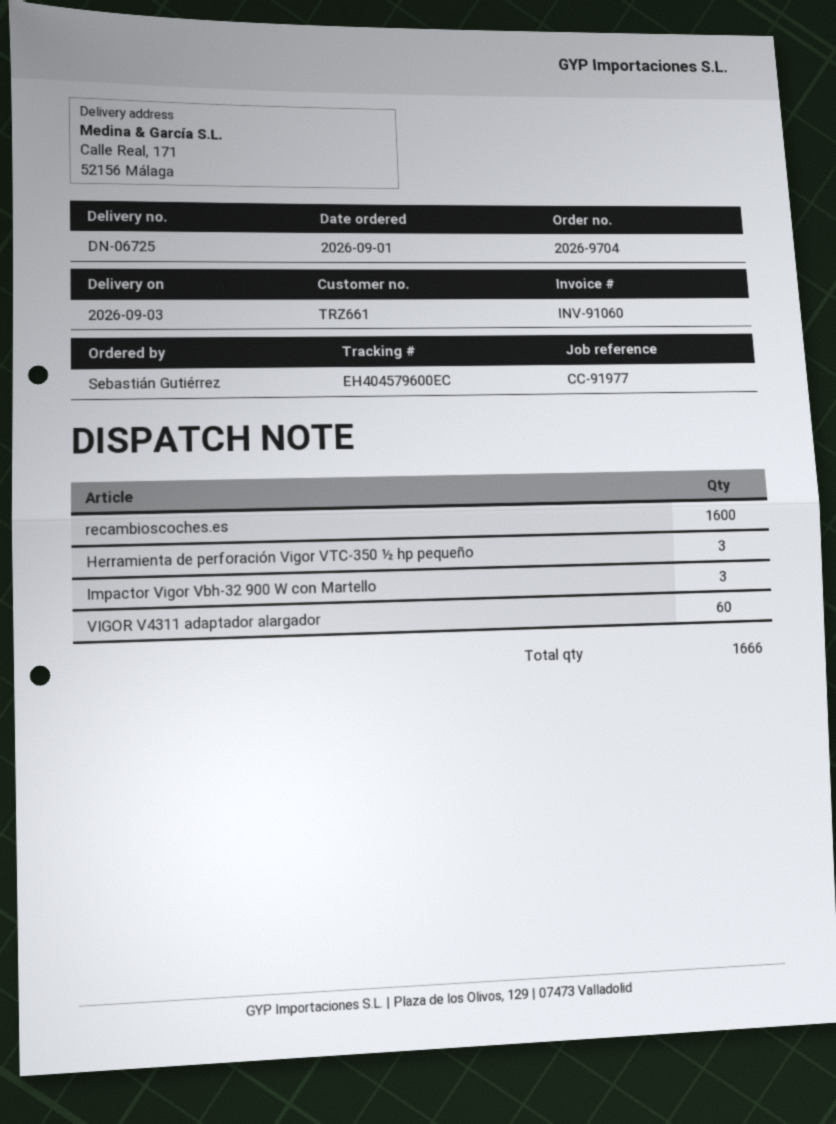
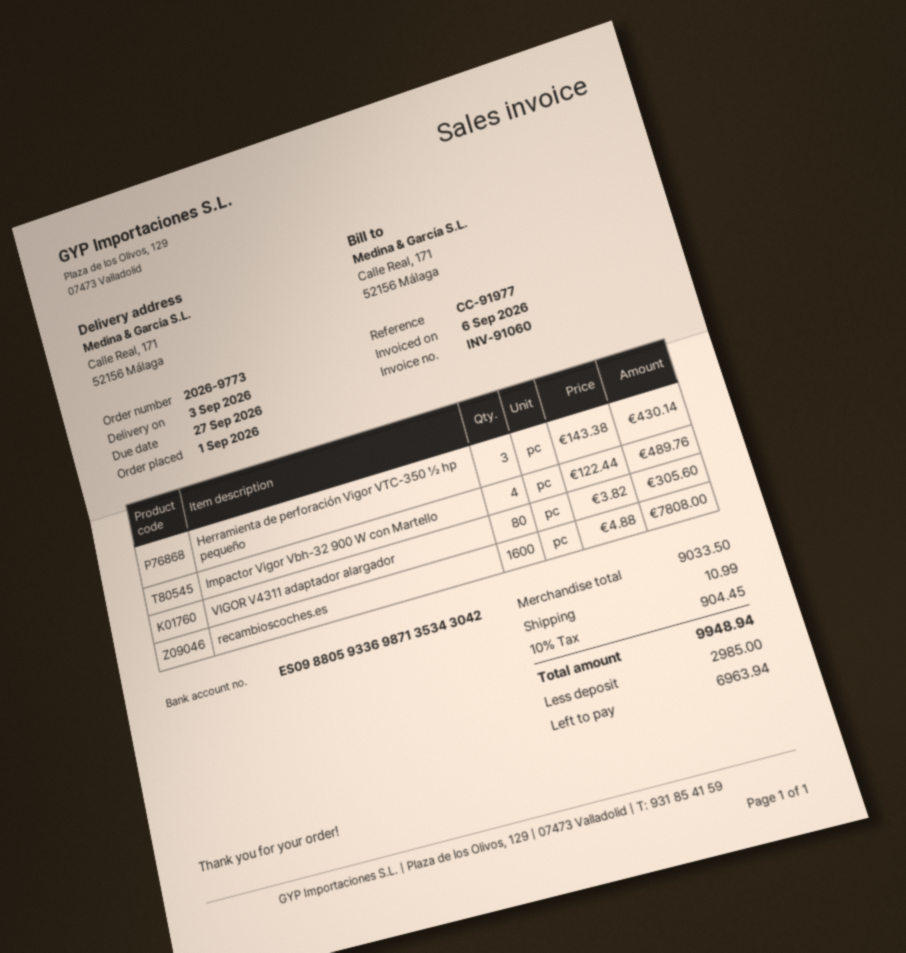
order number: 2026-9704 -> 2026-9773
Impactor Vigor Vbh‑32 900 W con Martello: 3 -> 4
VIGOR V4311 adaptador alargador: 60 -> 80

